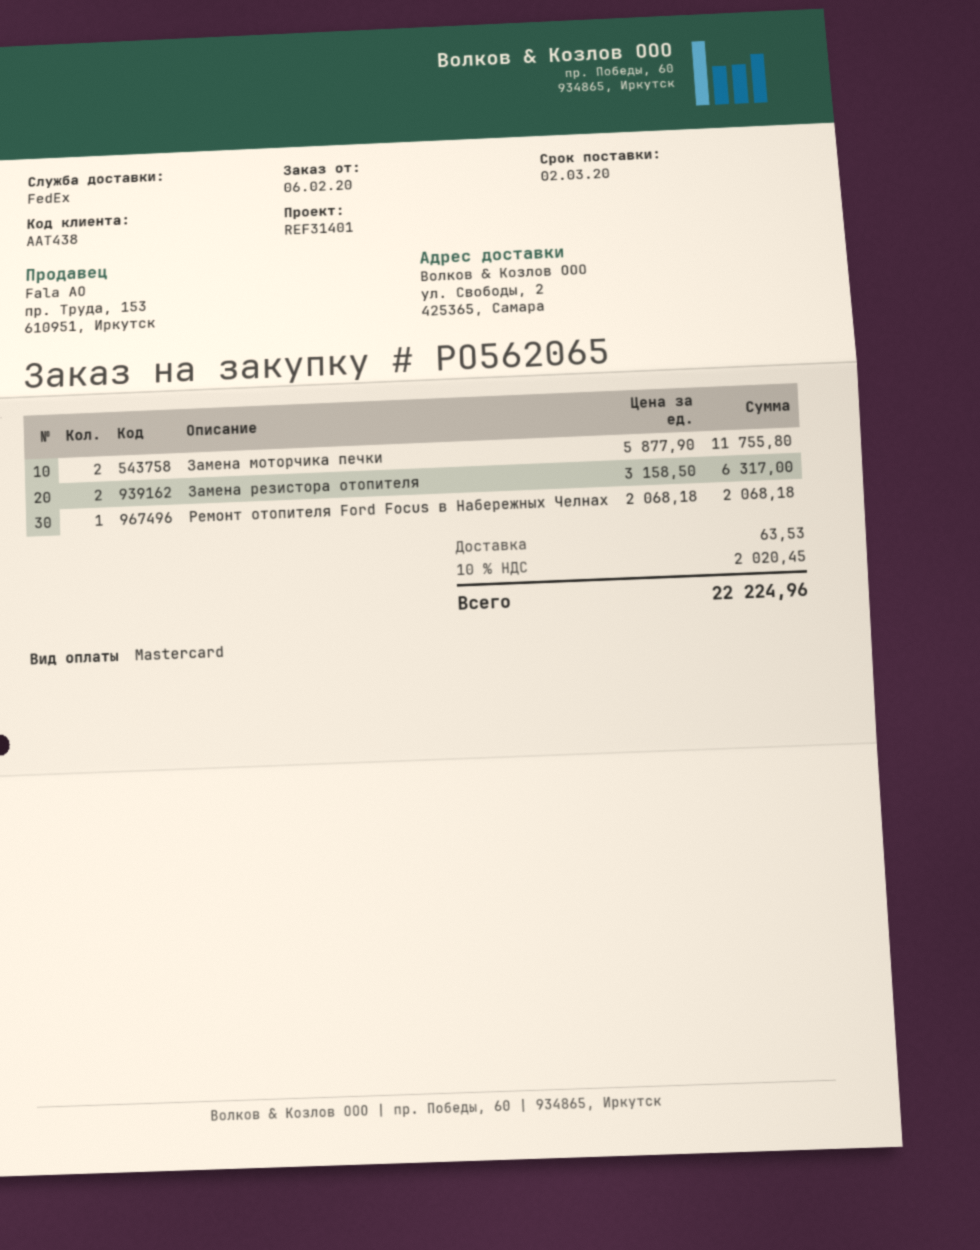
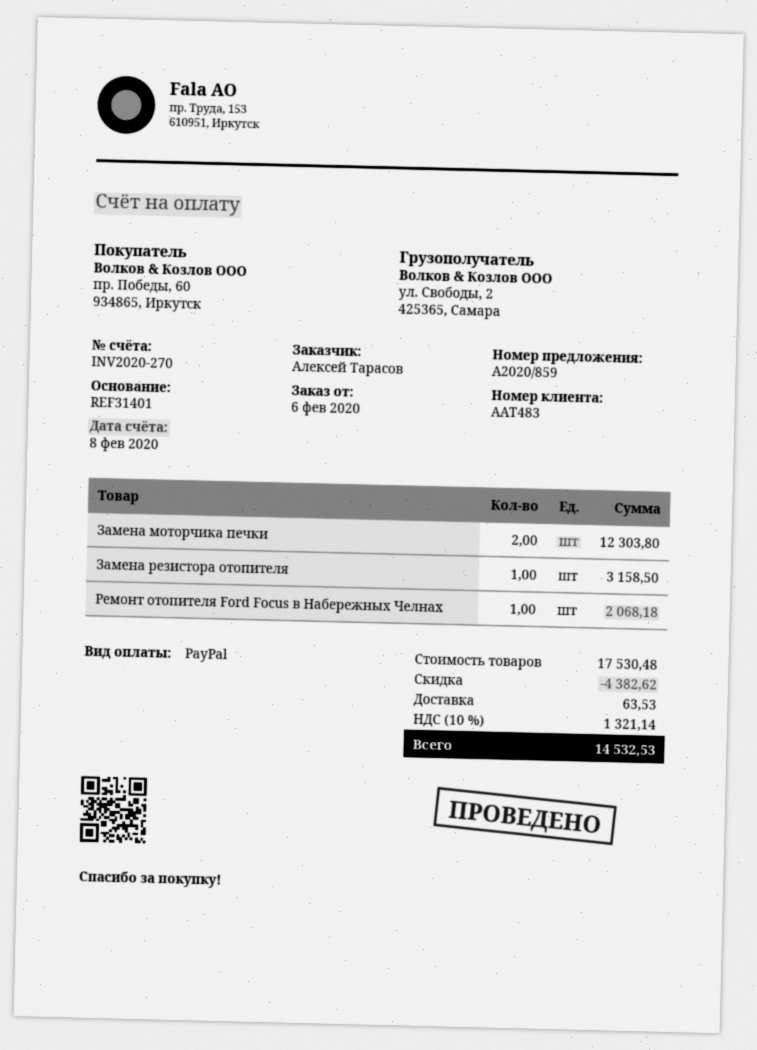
customer number: AAT438 -> AAT483
payment method: Mastercard -> PayPal
Замена моторчика печки: 2 for 11755.80 -> 2 for 12303.80
Замена резистора отопителя: 2 for 6317.00 -> 1 for 3158.50
discount: none -> 4382.62
tax: 10% = 2020.45 -> 10% = 1321.14
total: 22224.96 -> 14532.53

